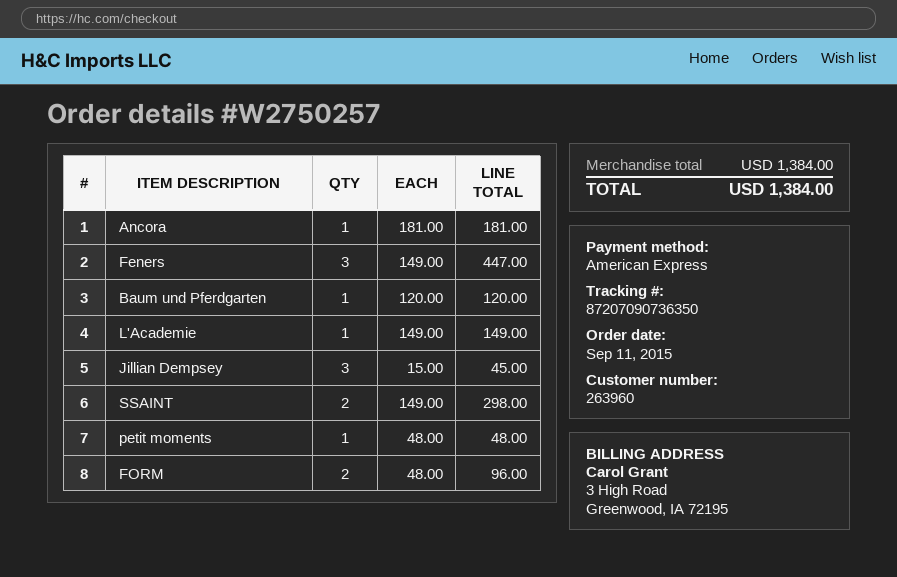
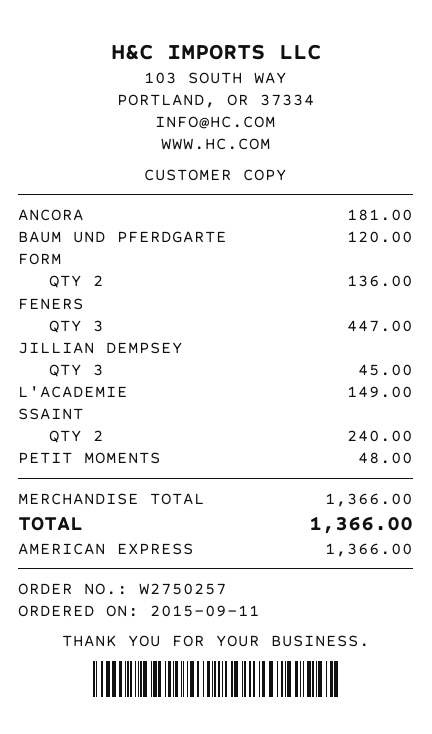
SSAINT: 2 for 298.00 -> 2 for 240.00
FORM: 2 for 96.00 -> 2 for 136.00
subtotal: 1384.00 -> 1366.00
total: 1384.00 -> 1366.00

